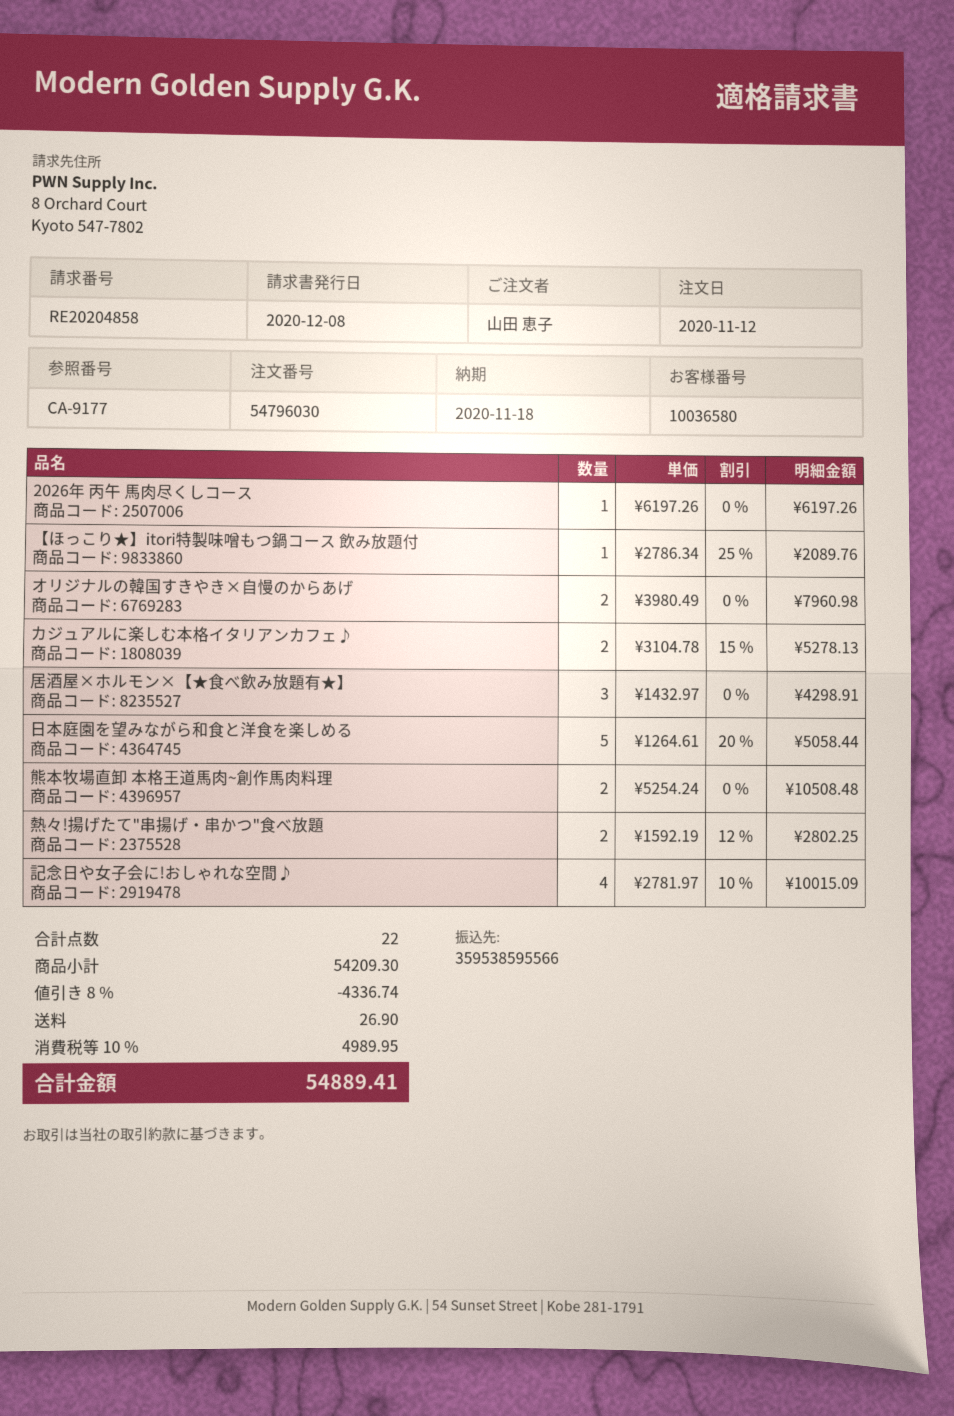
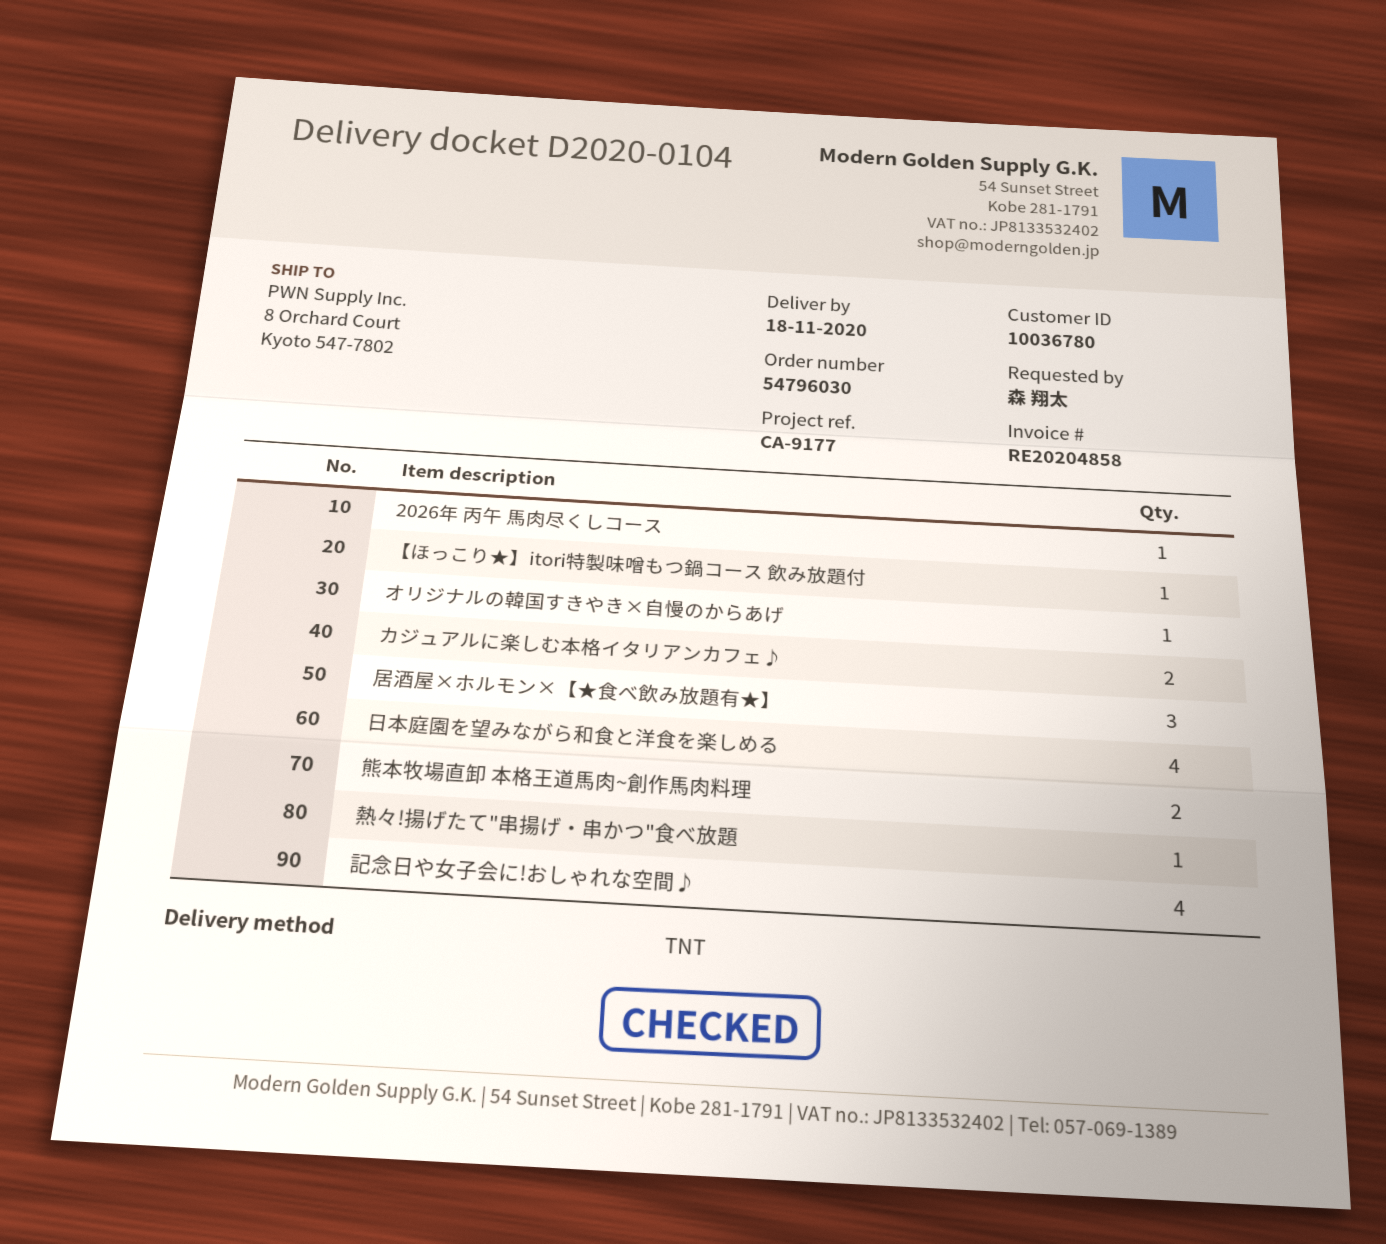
customer number: 10036580 -> 10036780
ordered by: 山田 恵子 -> 森 翔太
オリジナルの韓国すきやき×自慢のからあげ: 2 -> 1
日本庭園を望みながら和食と洋食を楽しめる: 5 -> 4
熱々!揚げたて"串揚げ・串かつ"食べ放題: 2 -> 1

